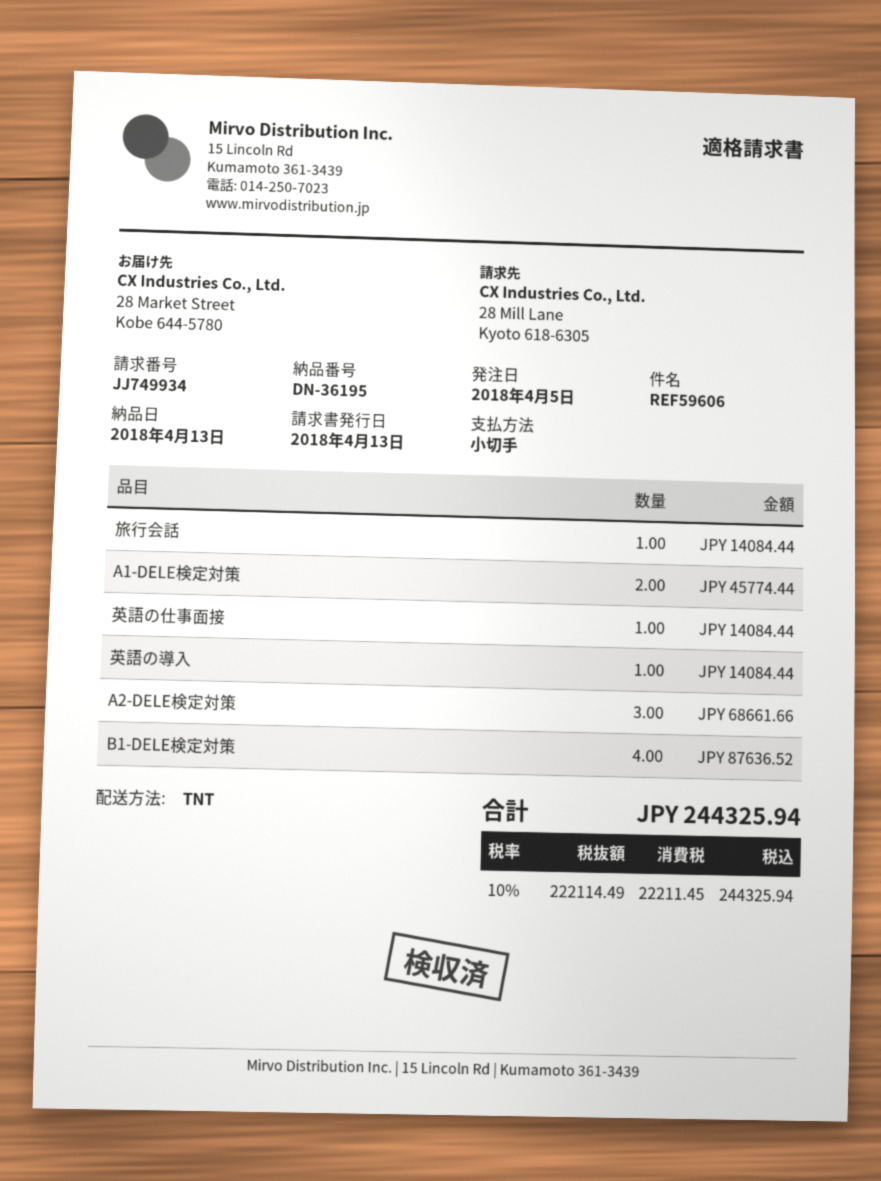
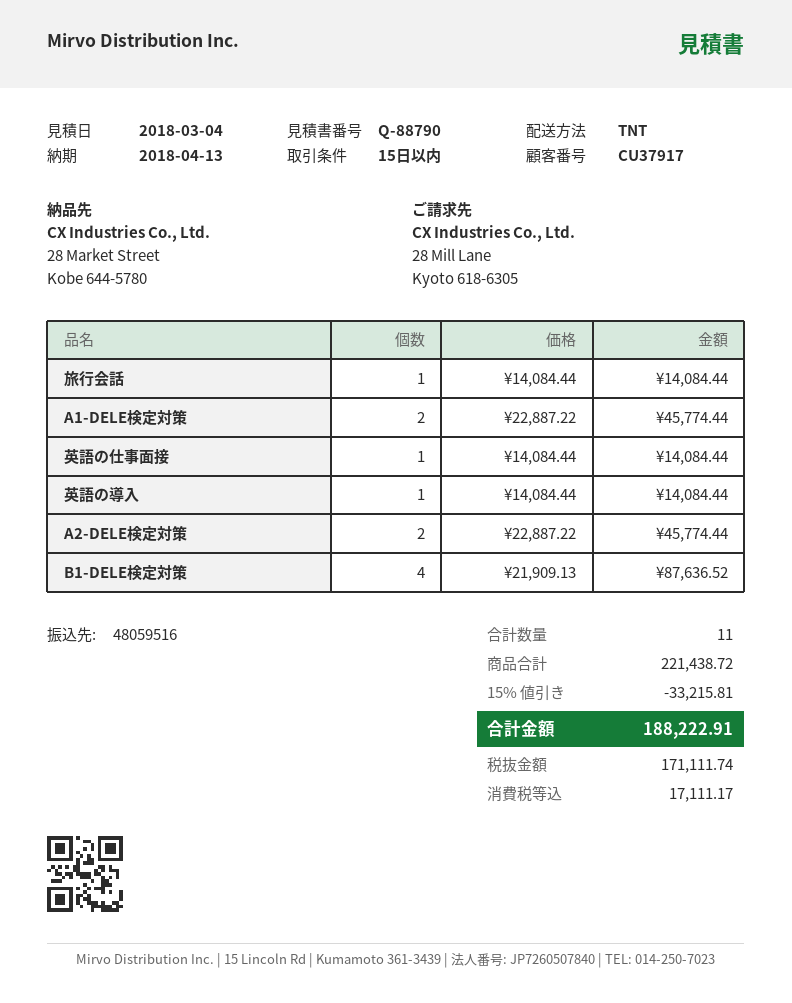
A2-DELE検定対策: 3 for 68661.66 -> 2 for 45774.44
discount: none -> 15% = 33215.81
net: 222114.49 -> 171111.74
tax: 22211.45 -> 17111.17
total: 244325.94 -> 188222.91

